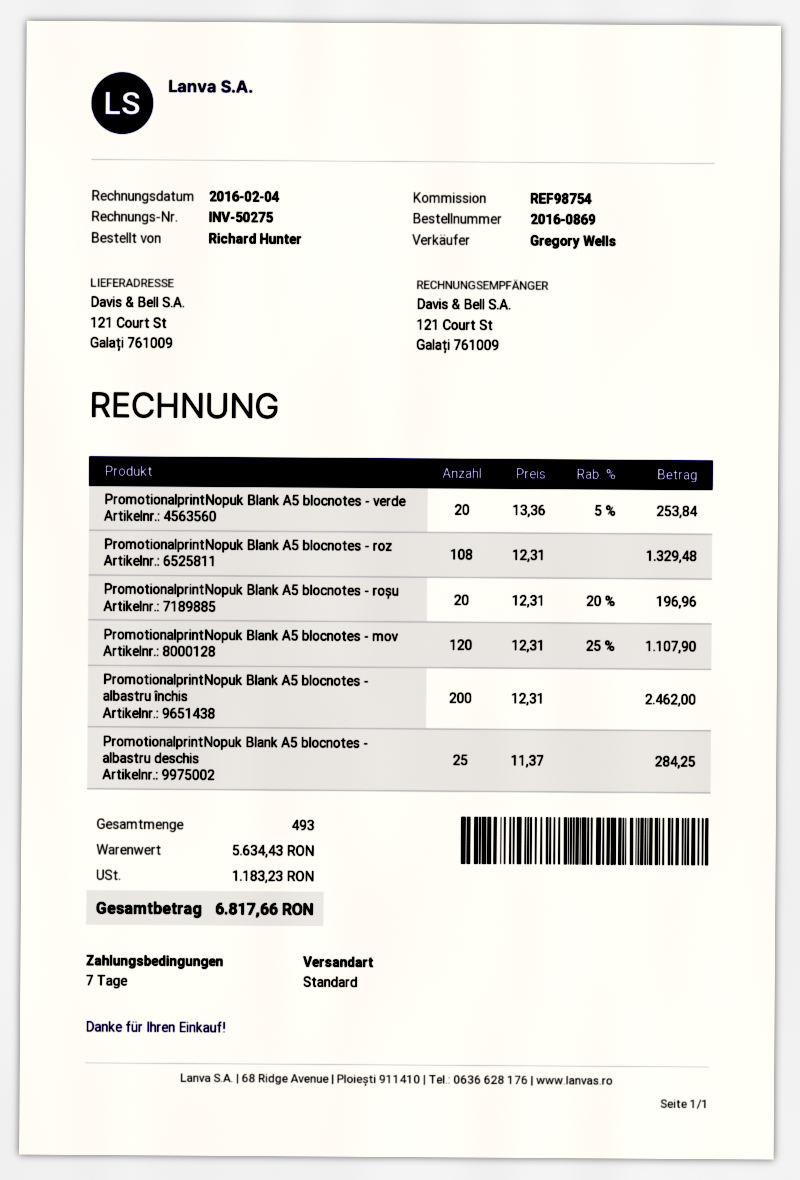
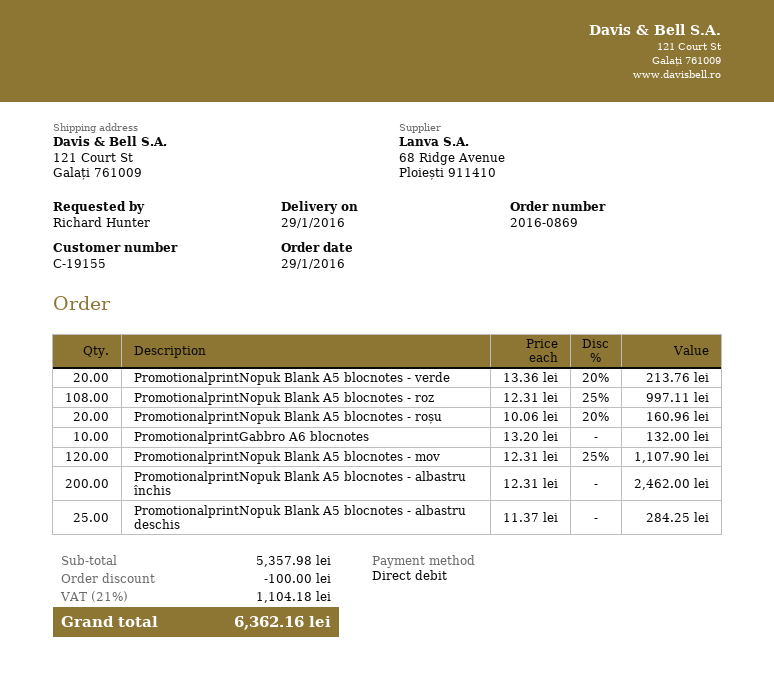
PromotionalprintNopuk Blank A5 blocnotes - verde: 20 x 13.36 - 5% = 253.84 -> 20 x 13.36 - 20% = 213.76
PromotionalprintNopuk Blank A5 blocnotes - roz: 108 x 12.31 = 1329.48 -> 108 x 12.31 - 25% = 997.11
PromotionalprintNopuk Blank A5 blocnotes - roșu: 20 x 12.31 - 20% = 196.96 -> 20 x 10.06 - 20% = 160.96
PromotionalprintGabbro A6 blocnotes: none -> 10 x 13.20 = 132.00
subtotal: 5634.43 -> 5357.98
discount: none -> 100.00
tax: 1183.23 -> 1104.18
total: 6817.66 -> 6362.16

